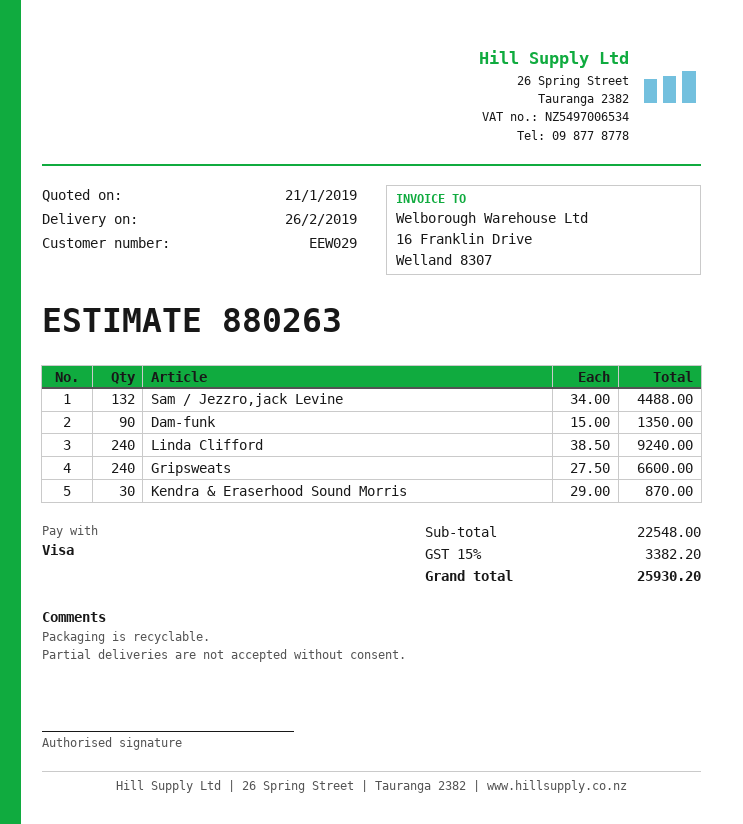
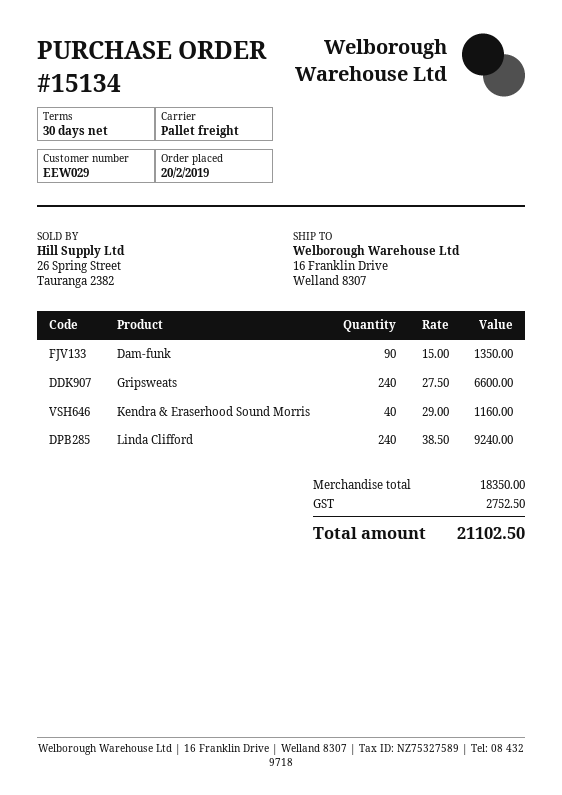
Sam / Jezzro,jack Levine: 132 x 34.00 = 4488.00 -> none
Kendra & Eraserhood Sound Morris: 30 x 29.00 = 870.00 -> 40 x 29.00 = 1160.00
subtotal: 22548.00 -> 18350.00
tax: 3382.20 -> 2752.50
total: 25930.20 -> 21102.50

